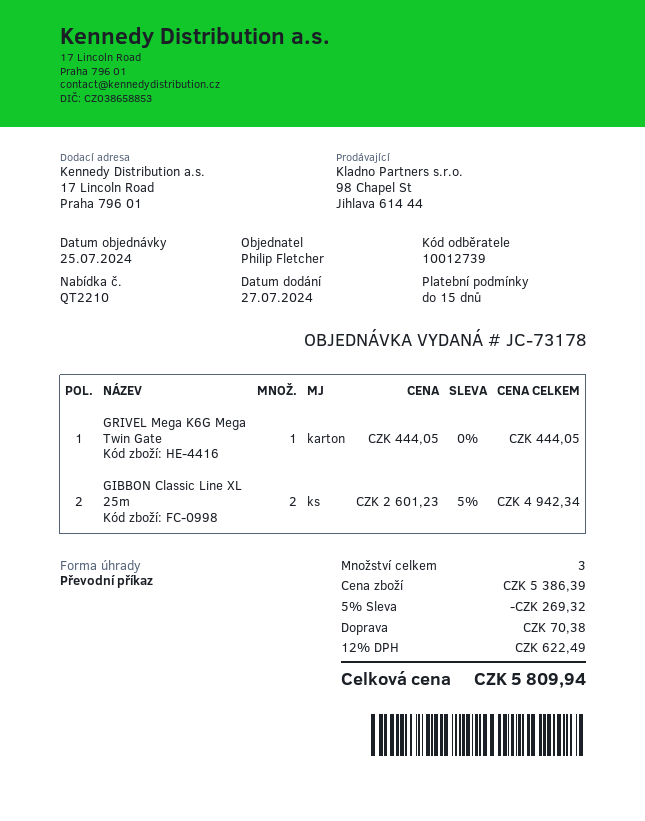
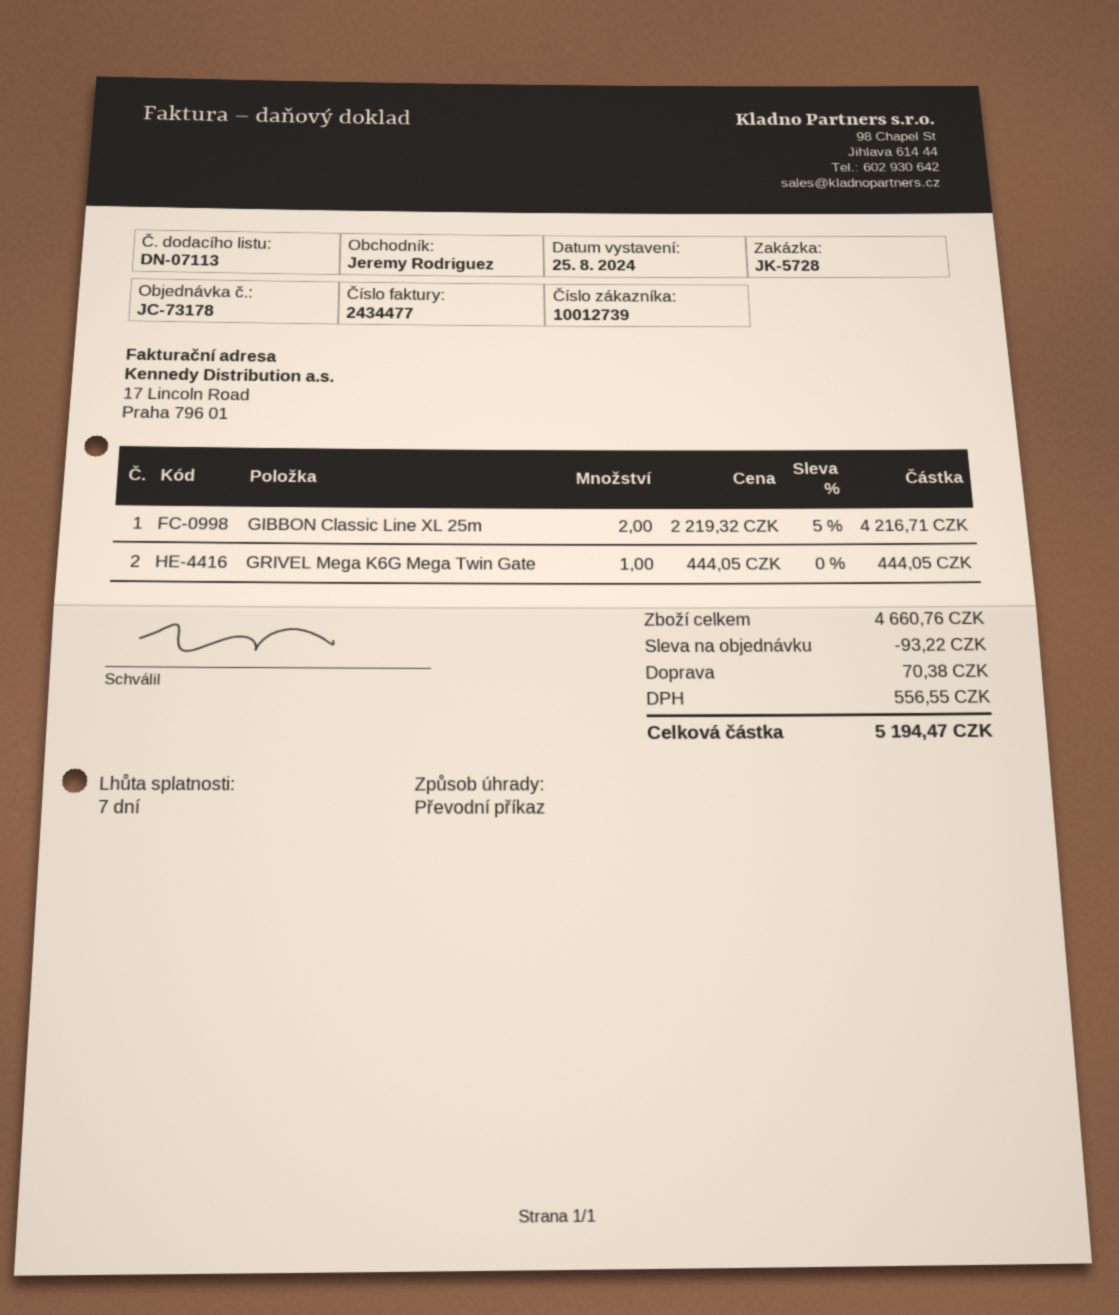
payment terms: 15 days -> 7 days
GIBBON Classic Line XL 25m: 2 x 2601.23 - 5% = 4942.34 -> 2 x 2219.32 - 5% = 4216.71
subtotal: 5386.39 -> 4660.76
discount: 269.32 -> 93.22
tax: 622.49 -> 556.55
total: 5809.94 -> 5194.47

